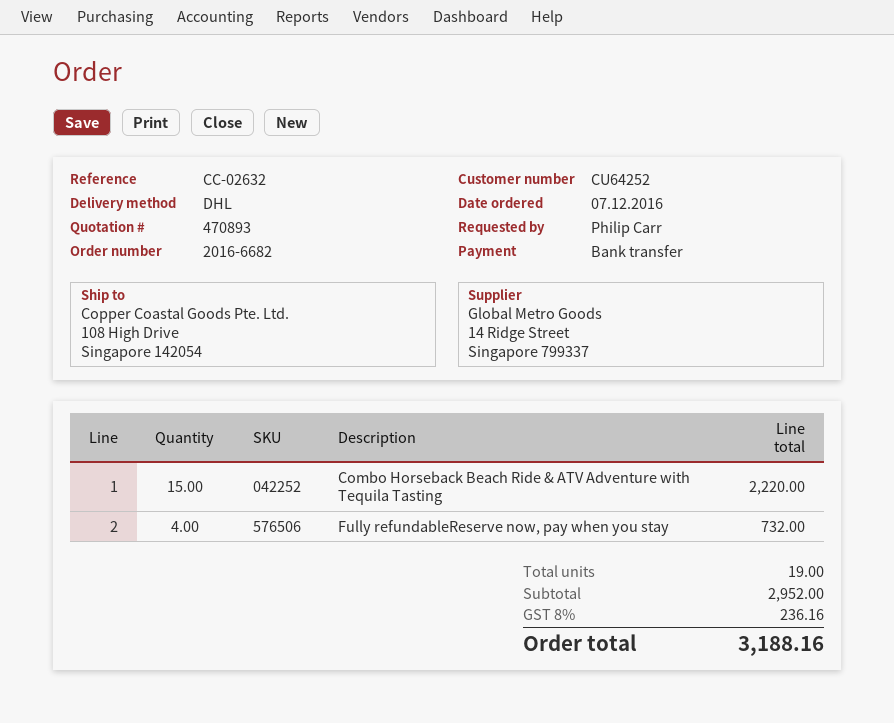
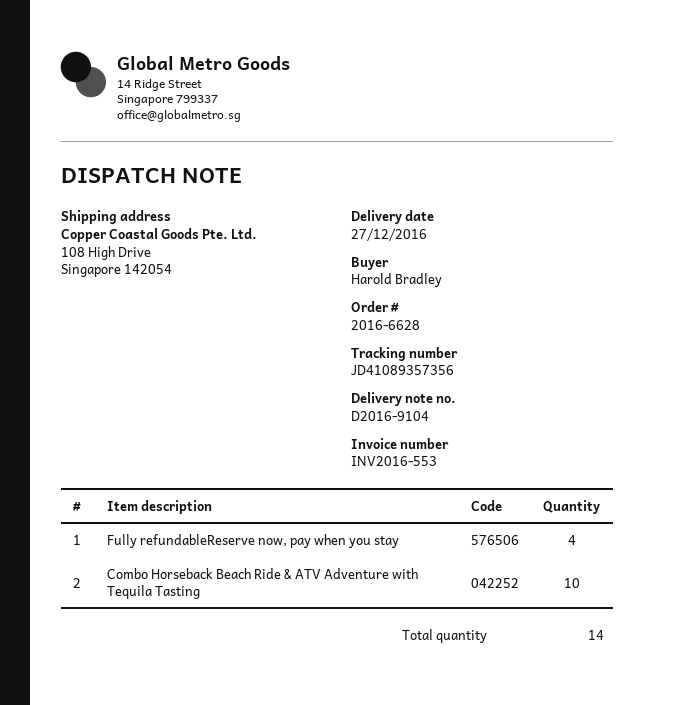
order number: 2016-6682 -> 2016-6628
ordered by: Philip Carr -> Harold Bradley
Combo Horseback Beach Ride & ATV Adventure with Tequila Tasting: 15 -> 10
total quantity: 19 -> 14

